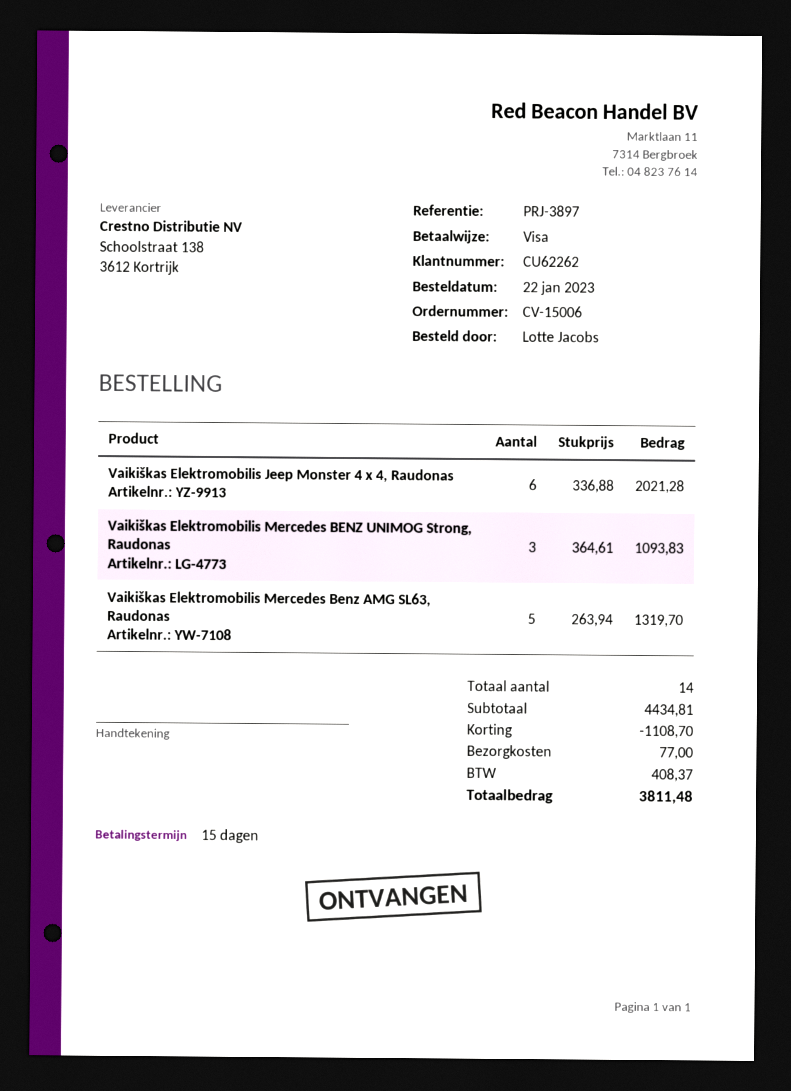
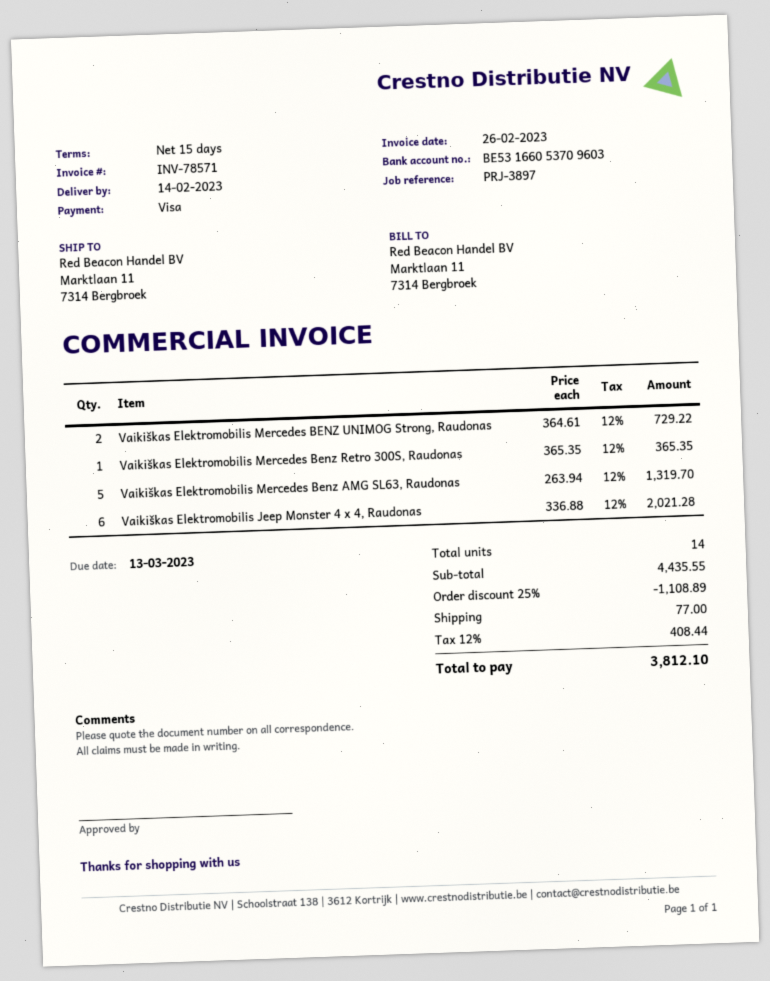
Vaikiškas Elektromobilis Mercedes BENZ UNIMOG Strong, Raudonas: 3 x 364.61 = 1093.83 -> 2 x 364.61 = 729.22
Vaikiškas Elektromobilis Mercedes Benz Retro 300S, Raudonas: none -> 1 x 365.35 = 365.35
subtotal: 4434.81 -> 4435.55
discount: 1108.70 -> 1108.89
tax: 408.37 -> 408.44
total: 3811.48 -> 3812.10

